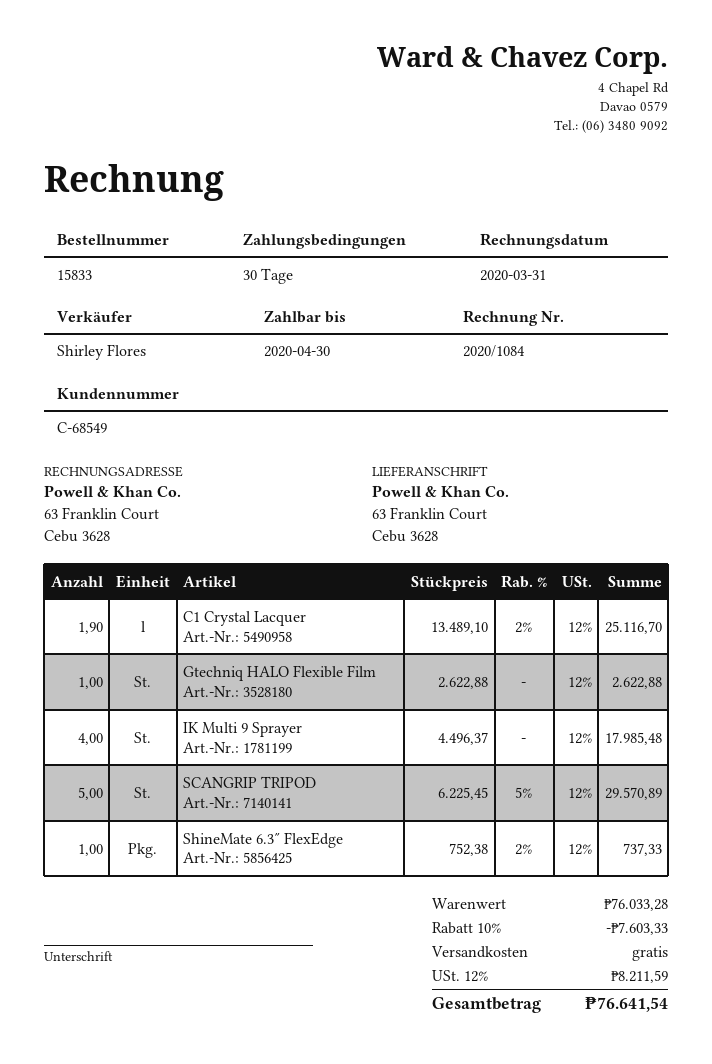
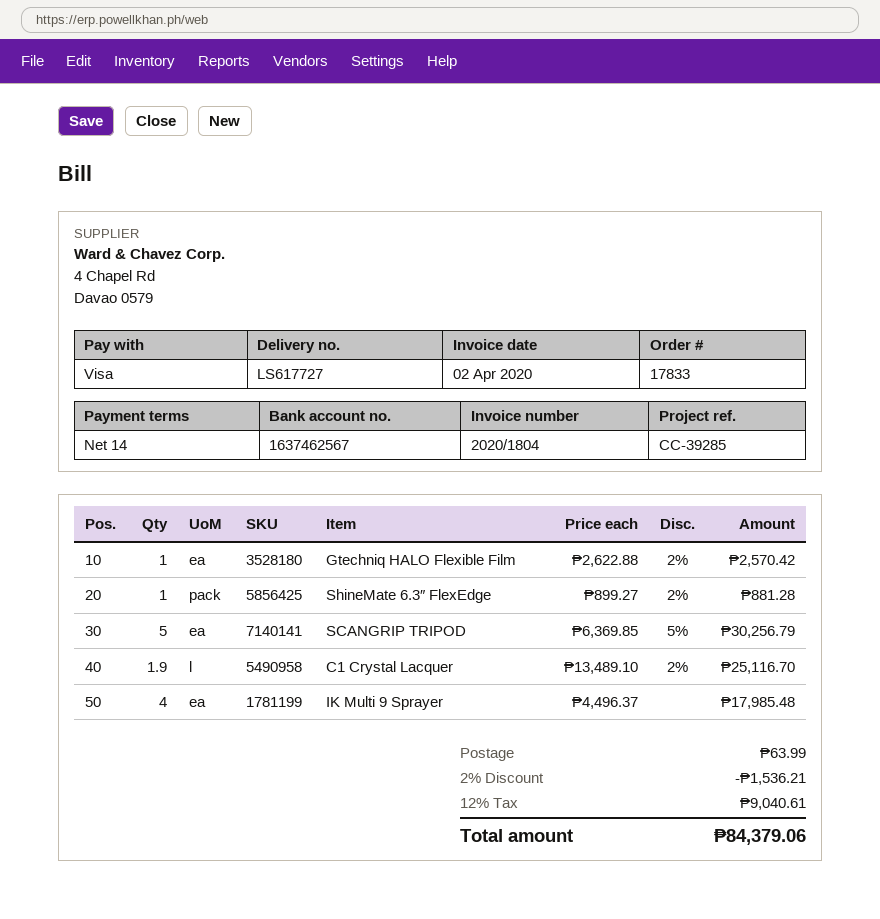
order number: 15833 -> 17833
invoice number: 2020/1084 -> 2020/1804
invoice date: 2020-03-31 -> 2020-04-02
payment terms: 30 days -> 14 days
Gtechniq HALO Flexible Film: 1 x 2622.88 = 2622.88 -> 1 x 2622.88 - 2% = 2570.42
SCANGRIP TRIPOD: 5 x 6225.45 - 5% = 29570.89 -> 5 x 6369.85 - 5% = 30256.79
ShineMate 6.3″ FlexEdge: 1 x 752.38 - 2% = 737.33 -> 1 x 899.27 - 2% = 881.28
discount: 10% = 7603.33 -> 2% = 1536.21
shipping: 0.00 -> 63.99
tax: 12% = 8211.59 -> 12% = 9040.61
total: 76641.54 -> 84379.06

